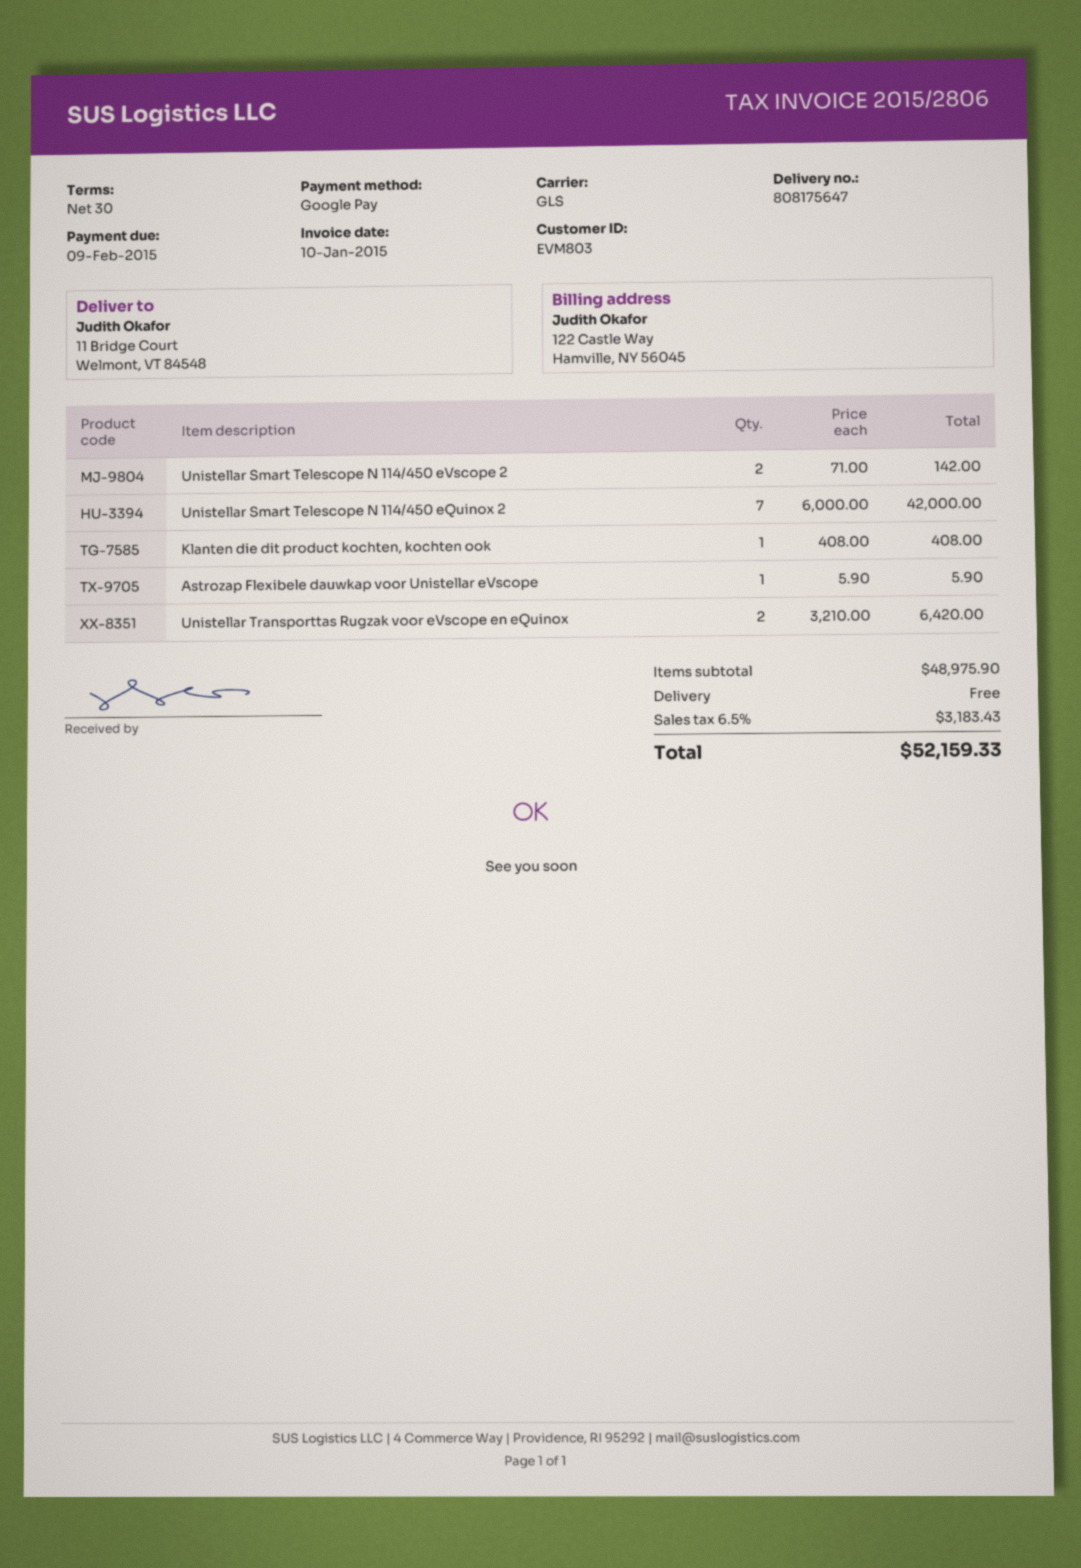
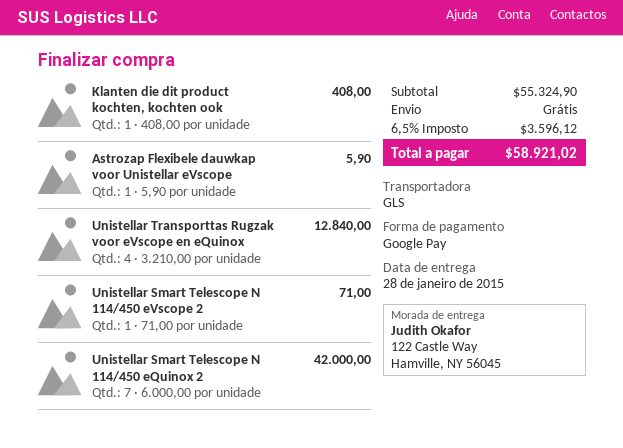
ship to: 11 Bridge Court, Welmont, VT 84548 -> 122 Castle Way, Hamville, NY 56045
Unistellar Smart Telescope N 114/450 eVscope 2: 2 x 71.00 = 142.00 -> 1 x 71.00 = 71.00
Unistellar Transporttas Rugzak voor eVscope en eQuinox: 2 x 3210.00 = 6420.00 -> 4 x 3210.00 = 12840.00
subtotal: 48975.90 -> 55324.90
tax: 6.5% = 3183.43 -> 6.5% = 3596.12
total: 52159.33 -> 58921.02

